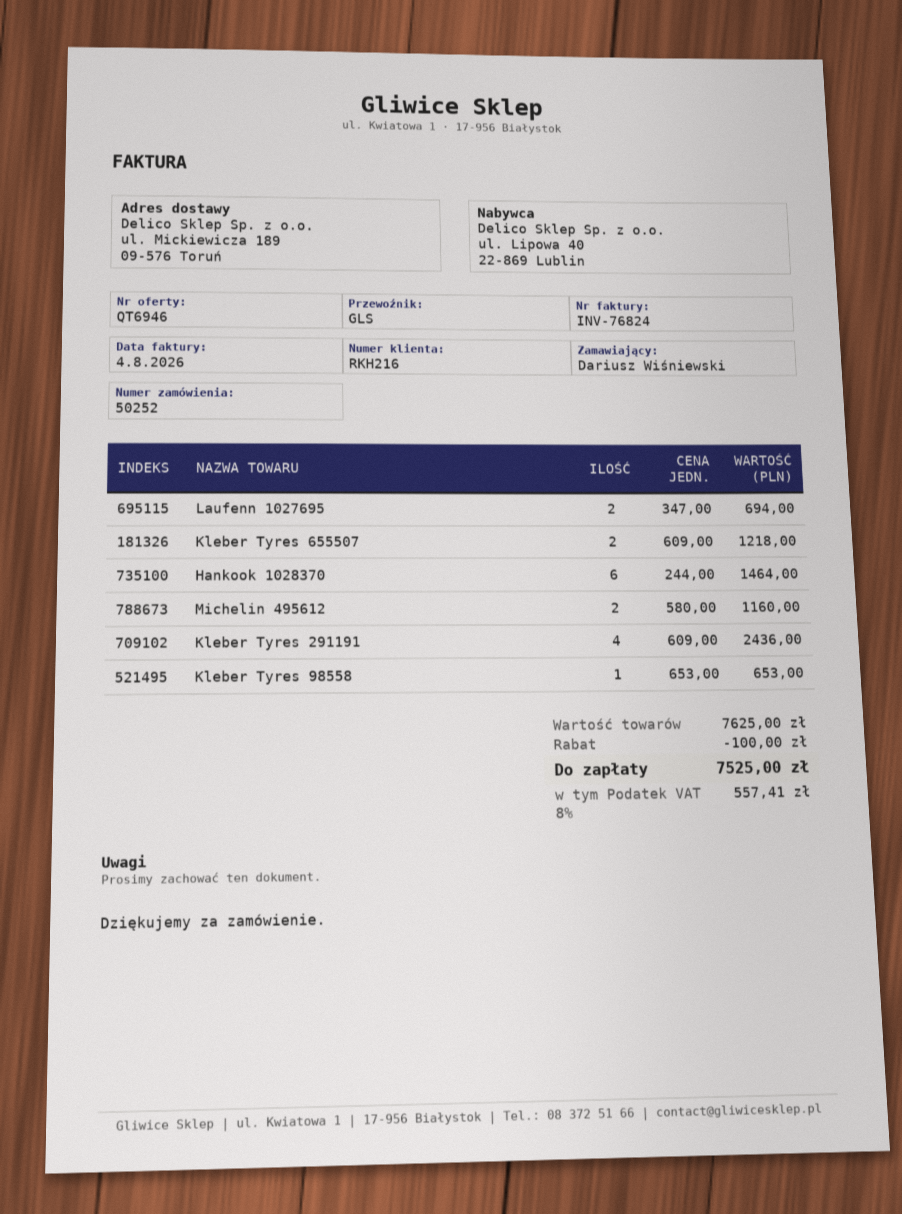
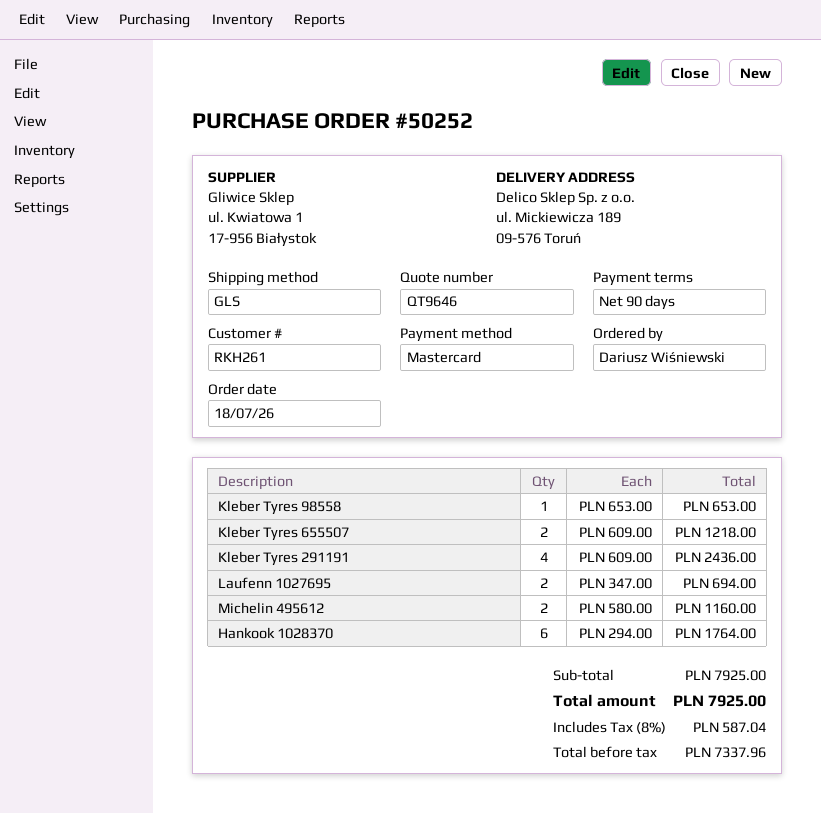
quote number: QT6946 -> QT9646
customer number: RKH216 -> RKH261
Hankook 1028370: 6 x 244.00 = 1464.00 -> 6 x 294.00 = 1764.00
subtotal: 7625.00 -> 7925.00
discount: 100.00 -> none
tax: 8% = 557.41 -> 8% = 587.04
total: 7525.00 -> 7925.00

